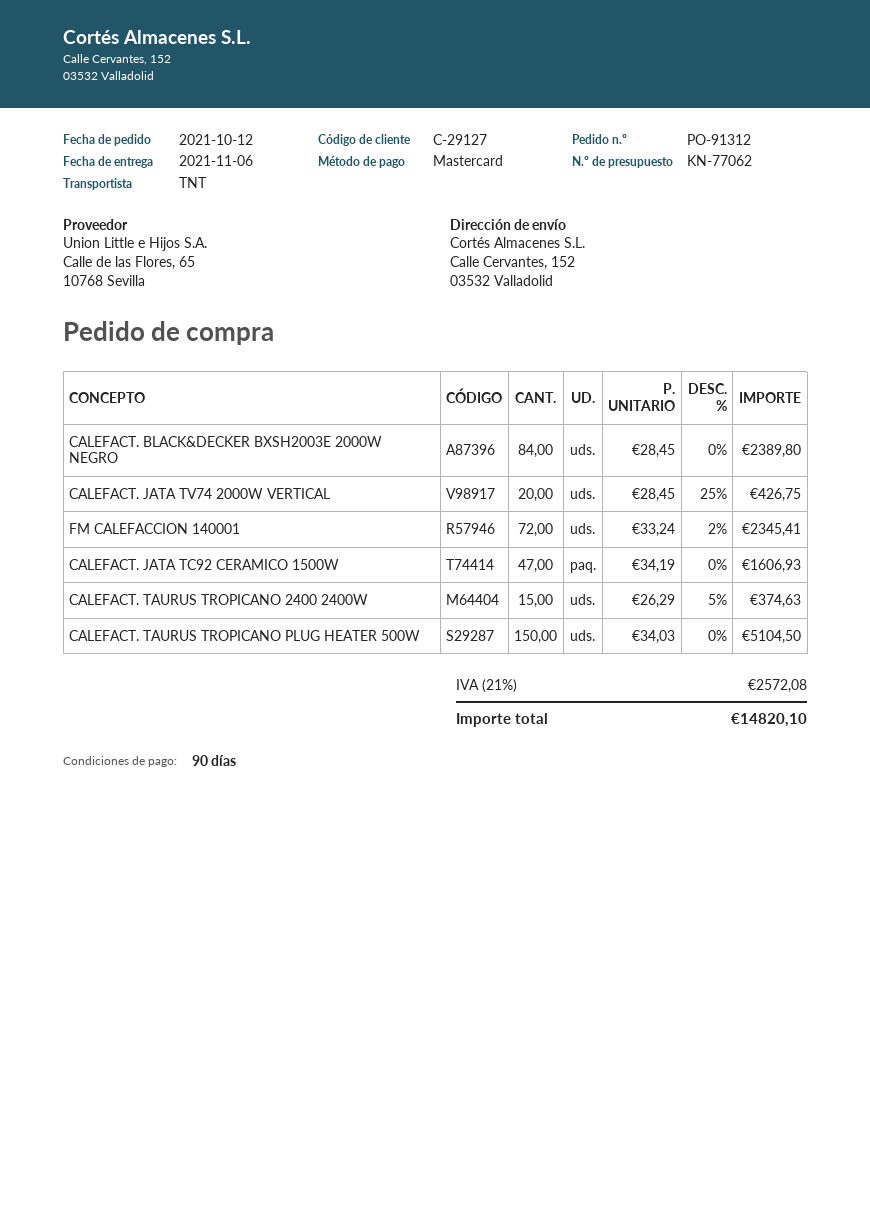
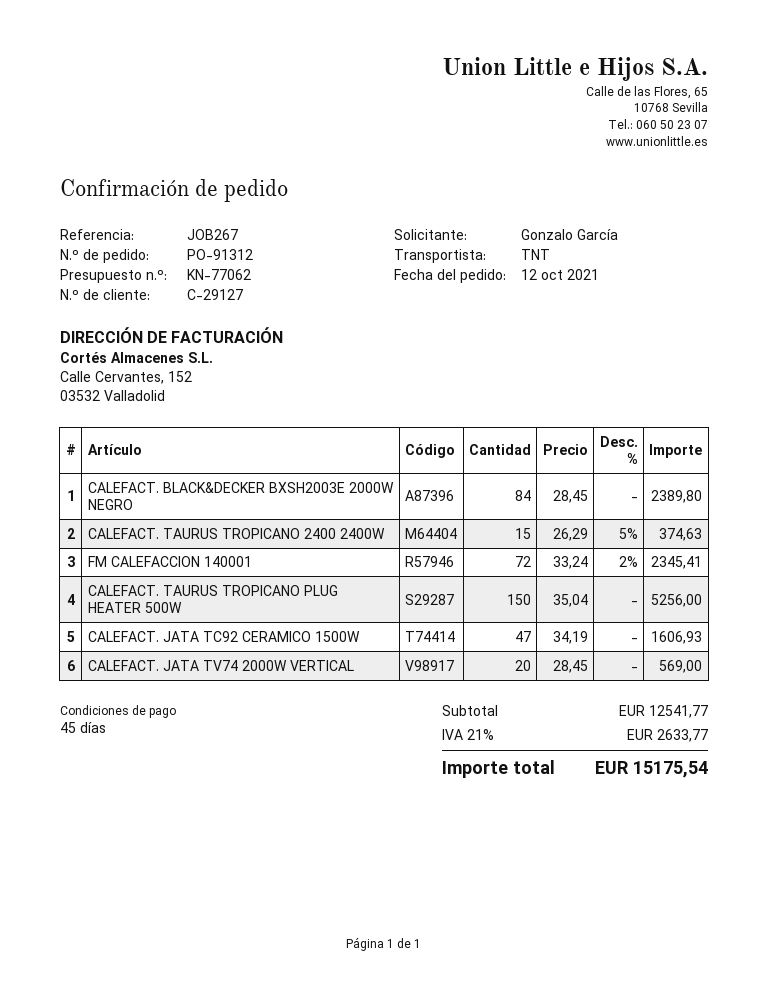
payment terms: 90 days -> 45 days
CALEFACT. JATA TV74 2000W VERTICAL: 20 x 28.45 - 25% = 426.75 -> 20 x 28.45 = 569.00
CALEFACT. TAURUS TROPICANO PLUG HEATER 500W: 150 x 34.03 = 5104.50 -> 150 x 35.04 = 5256.00
tax: 21% = 2572.08 -> 21% = 2633.77
total: 14820.10 -> 15175.54

